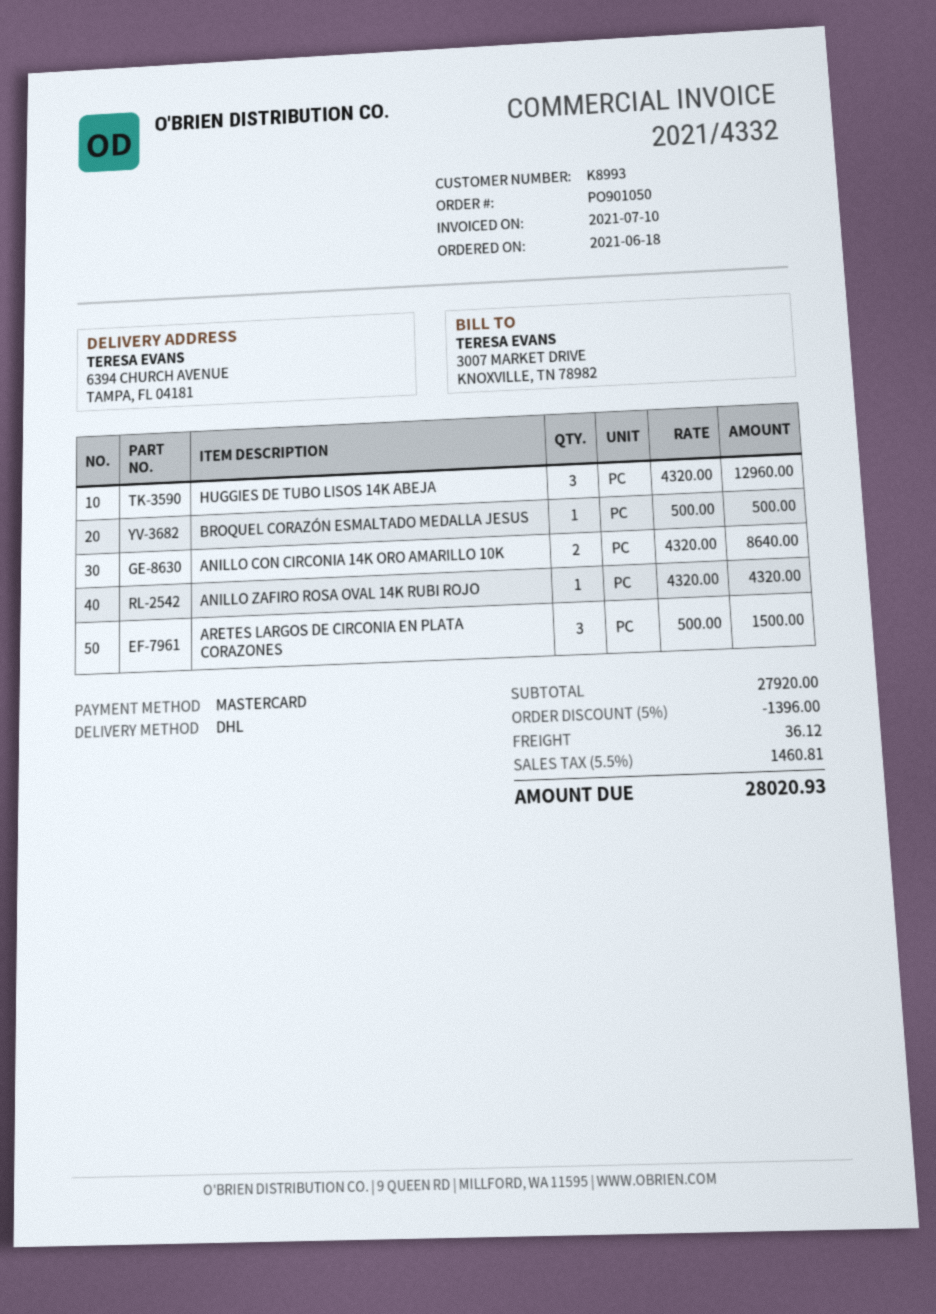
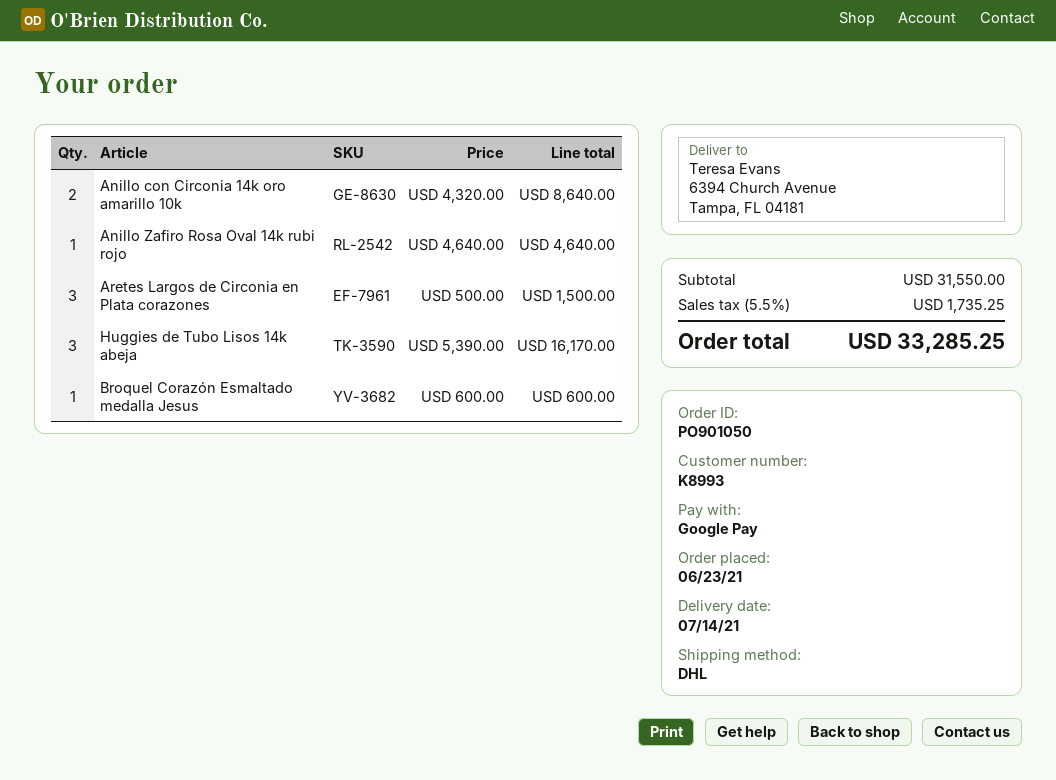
order date: 2021-06-18 -> 2021-06-23
payment method: Mastercard -> Google Pay
HUGGIES DE TUBO LISOS 14K ABEJA: 3 x 4320.00 = 12960.00 -> 3 x 5390.00 = 16170.00
BROQUEL CORAZÓN ESMALTADO MEDALLA JESUS: 1 x 500.00 = 500.00 -> 1 x 600.00 = 600.00
ANILLO ZAFIRO ROSA OVAL 14K RUBI ROJO: 1 x 4320.00 = 4320.00 -> 1 x 4640.00 = 4640.00
subtotal: 27920.00 -> 31550.00
discount: 5% = 1396.00 -> none
shipping: 36.12 -> none
tax: 5.5% = 1460.81 -> 5.5% = 1735.25
total: 28020.93 -> 33285.25

